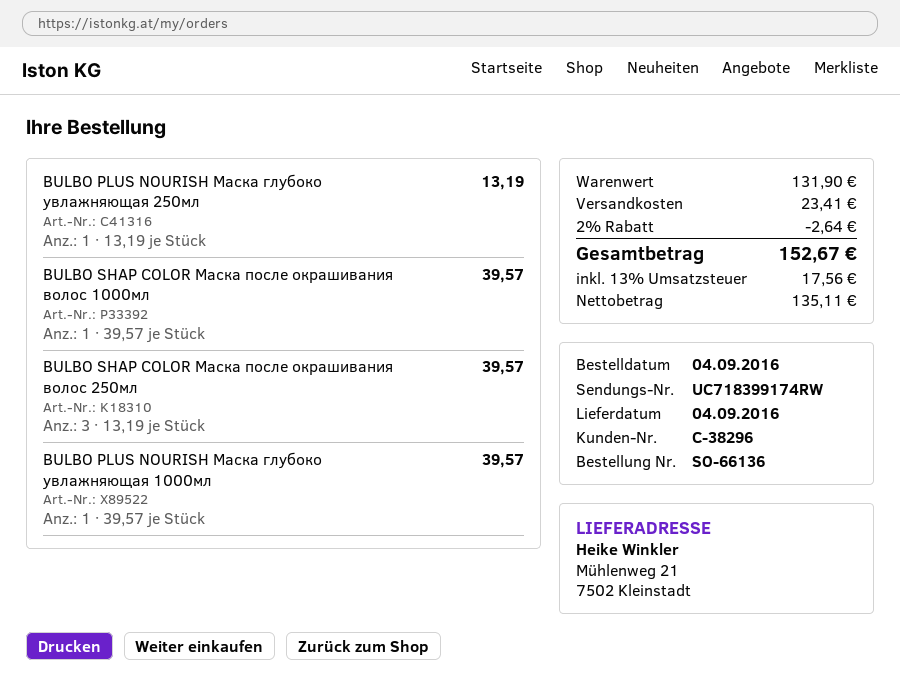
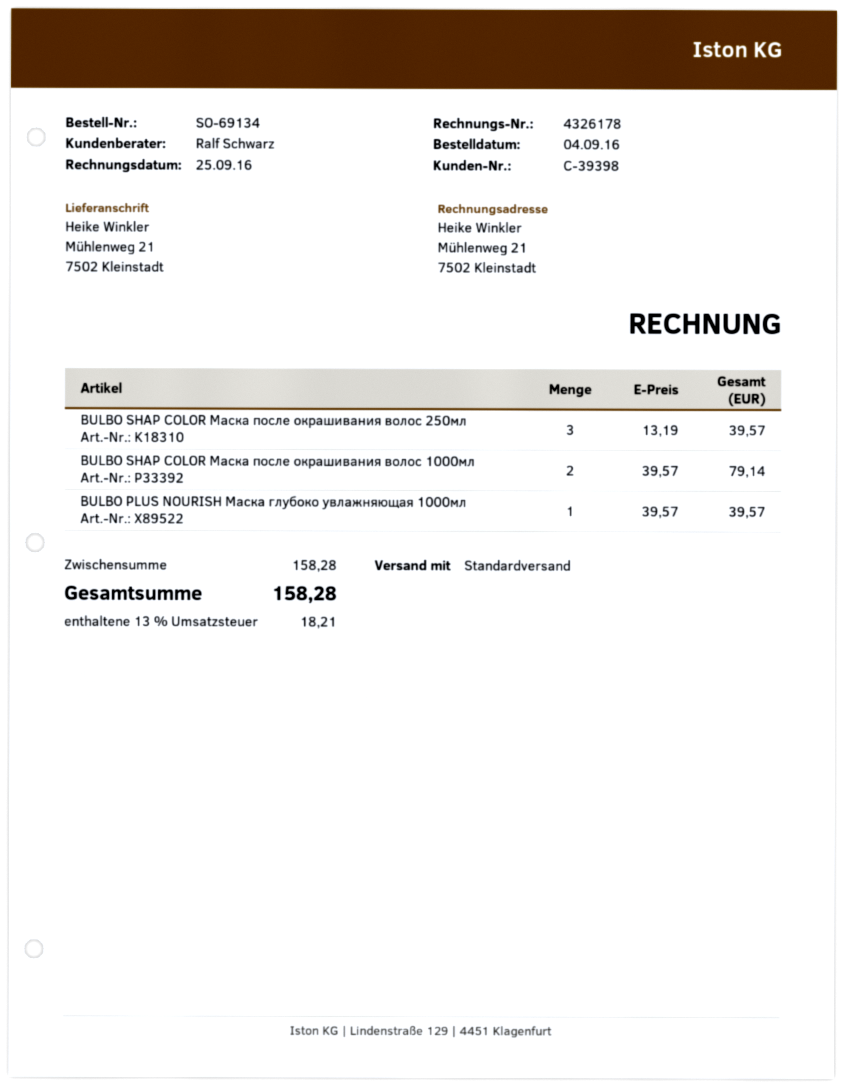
order number: SO-66136 -> SO-69134
customer number: C-38296 -> C-39398
BULBO PLUS NOURISH Маска глубоко увлажняющая 250мл: 1 x 13.19 = 13.19 -> none
BULBO SHAP COLOR Маска после окрашивания волос 1000мл: 1 x 39.57 = 39.57 -> 2 x 39.57 = 79.14
subtotal: 131.90 -> 158.28
discount: 2% = 2.64 -> none
shipping: 23.41 -> none
tax: 13% = 17.56 -> 13% = 18.21
total: 152.67 -> 158.28

